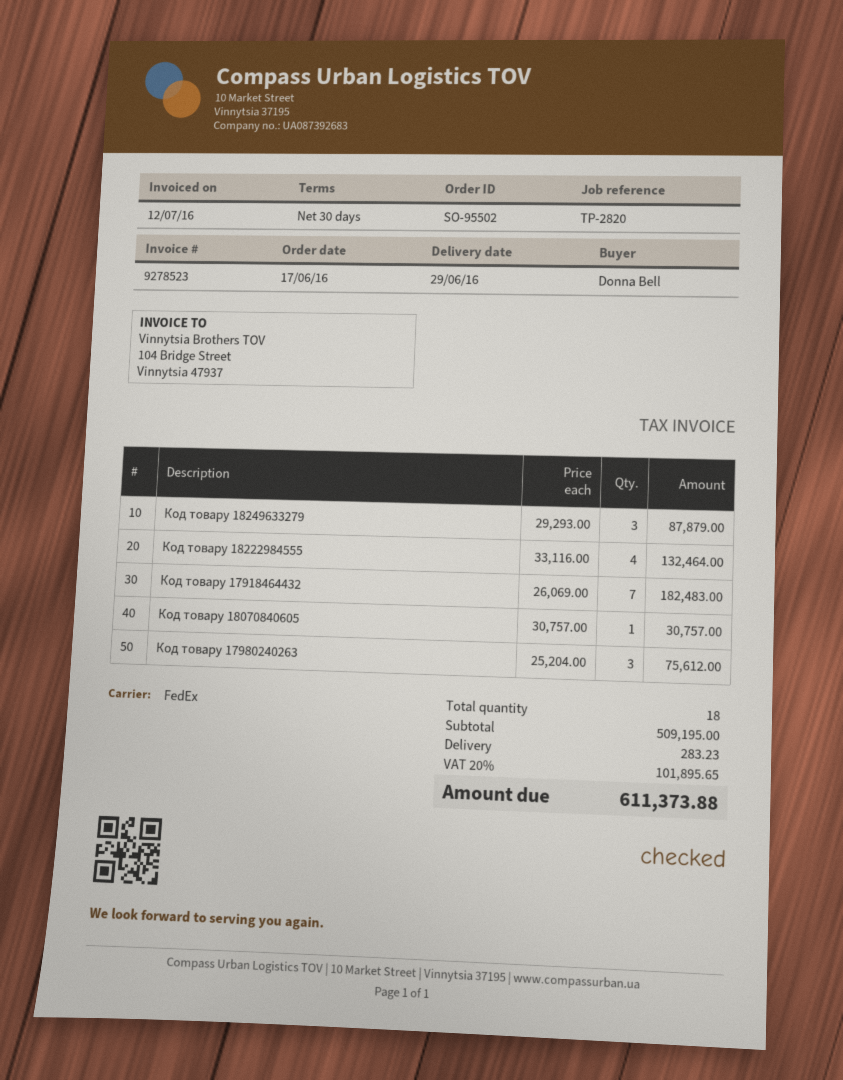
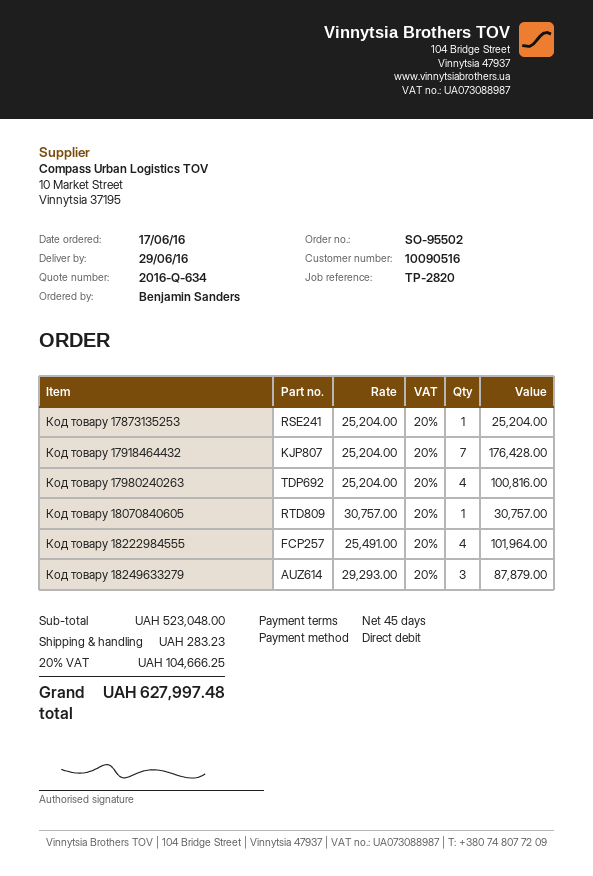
payment terms: 30 days -> 45 days
ordered by: Donna Bell -> Benjamin Sanders
Код товару 18222984555: 4 x 33116.00 = 132464.00 -> 4 x 25491.00 = 101964.00
Код товару 17918464432: 7 x 26069.00 = 182483.00 -> 7 x 25204.00 = 176428.00
Код товару 17980240263: 3 x 25204.00 = 75612.00 -> 4 x 25204.00 = 100816.00
Код товару 17873135253: none -> 1 x 25204.00 = 25204.00
subtotal: 509195.00 -> 523048.00
tax: 20% = 101895.65 -> 20% = 104666.25
total: 611373.88 -> 627997.48

